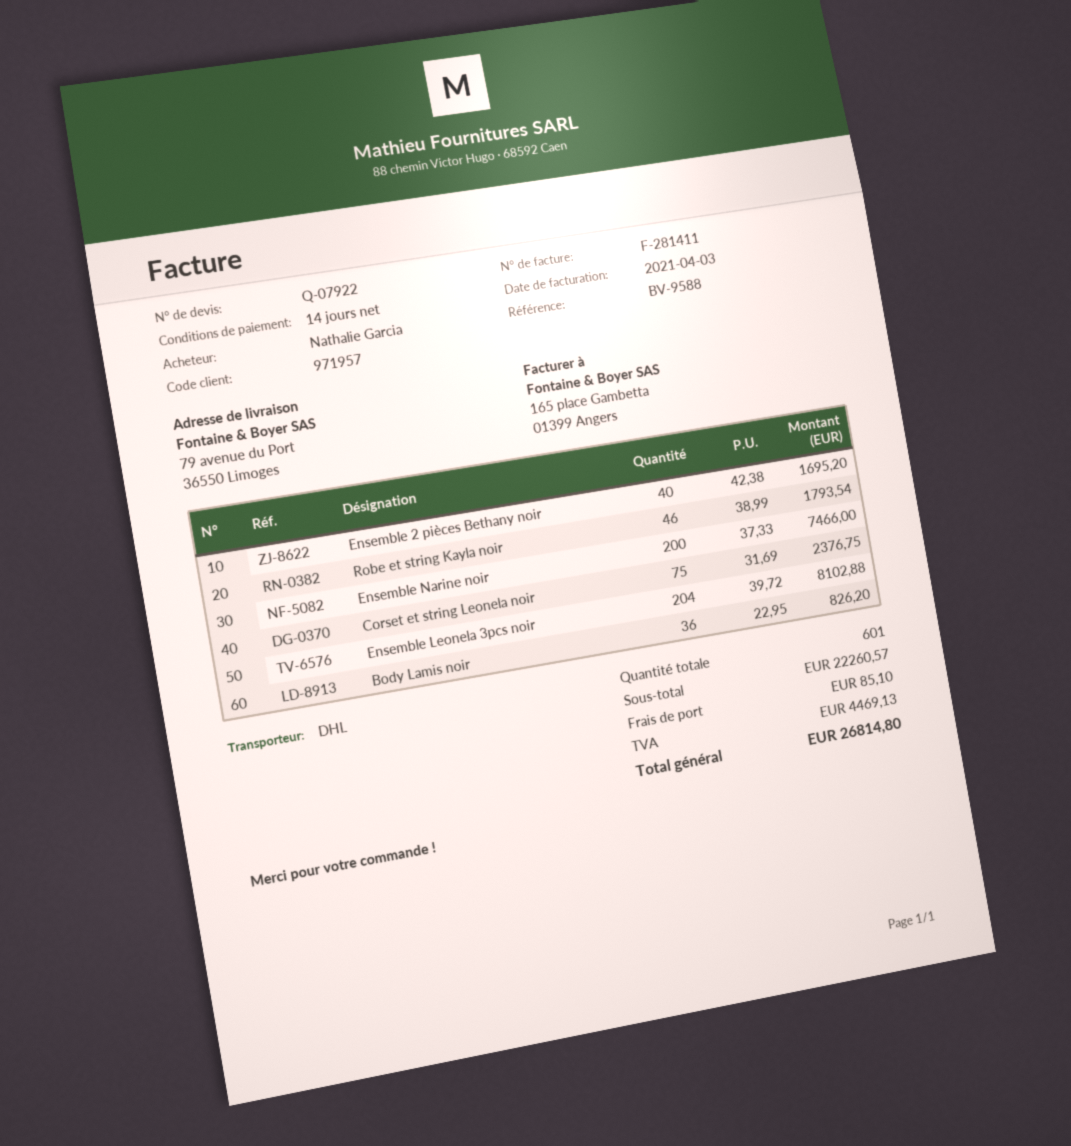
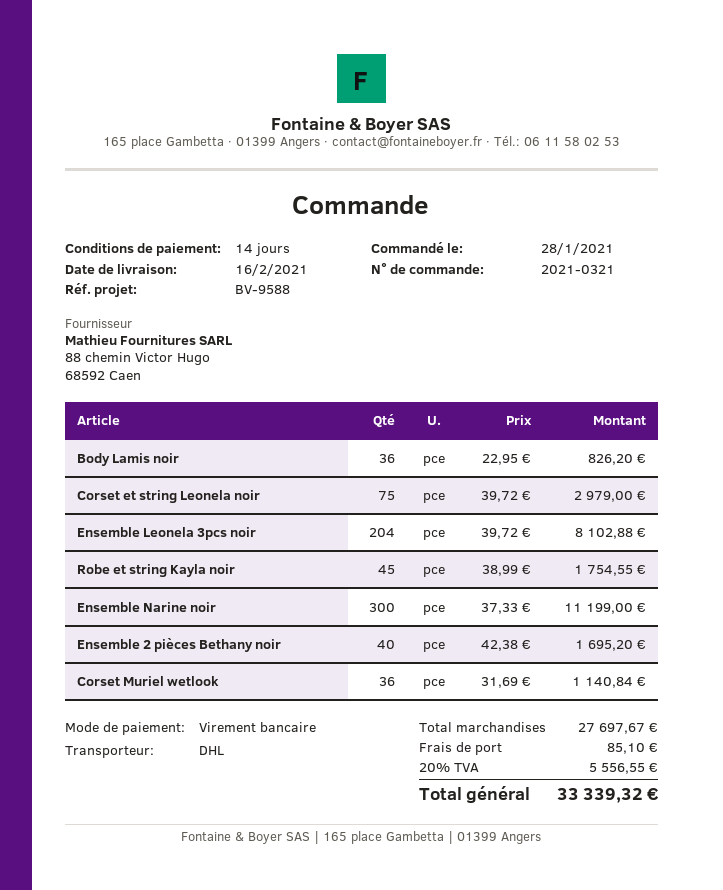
Robe et string Kayla noir: 46 x 38.99 = 1793.54 -> 45 x 38.99 = 1754.55
Ensemble Narine noir: 200 x 37.33 = 7466.00 -> 300 x 37.33 = 11199.00
Corset et string Leonela noir: 75 x 31.69 = 2376.75 -> 75 x 39.72 = 2979.00
Corset Muriel wetlook: none -> 36 x 31.69 = 1140.84
subtotal: 22260.57 -> 27697.67
tax: 4469.13 -> 5556.55
total: 26814.80 -> 33339.32

